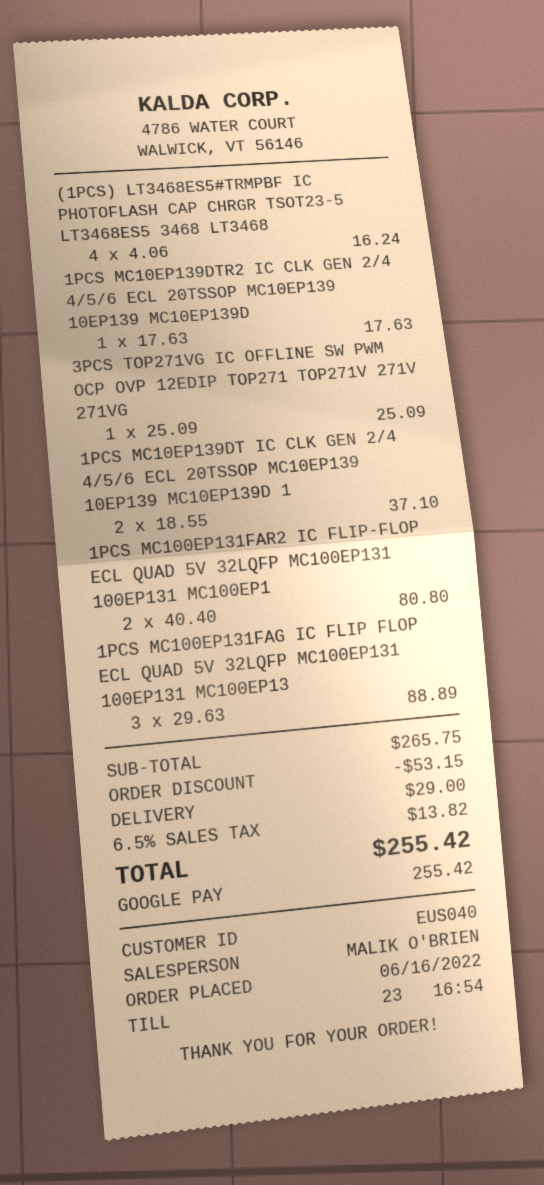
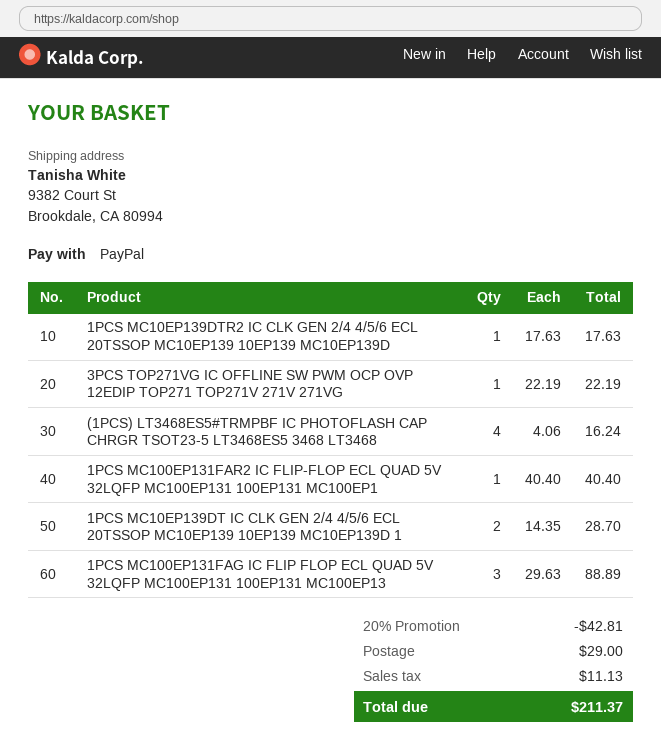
payment method: Google Pay -> PayPal
3PCS TOP271VG IC OFFLINE SW PWM OCP OVP 12EDIP TOP271 TOP271V 271V 271VG: 1 x 25.09 = 25.09 -> 1 x 22.19 = 22.19
1PCS MC10EP139DT IC CLK GEN 2/4 4/5/6 ECL 20TSSOP MC10EP139 10EP139 MC10EP139D 1: 2 x 18.55 = 37.10 -> 2 x 14.35 = 28.70
1PCS MC100EP131FAR2 IC FLIP-FLOP ECL QUAD 5V 32LQFP MC100EP131 100EP131 MC100EP1: 2 x 40.40 = 80.80 -> 1 x 40.40 = 40.40
discount: 53.15 -> 42.81
tax: 13.82 -> 11.13
total: 255.42 -> 211.37

